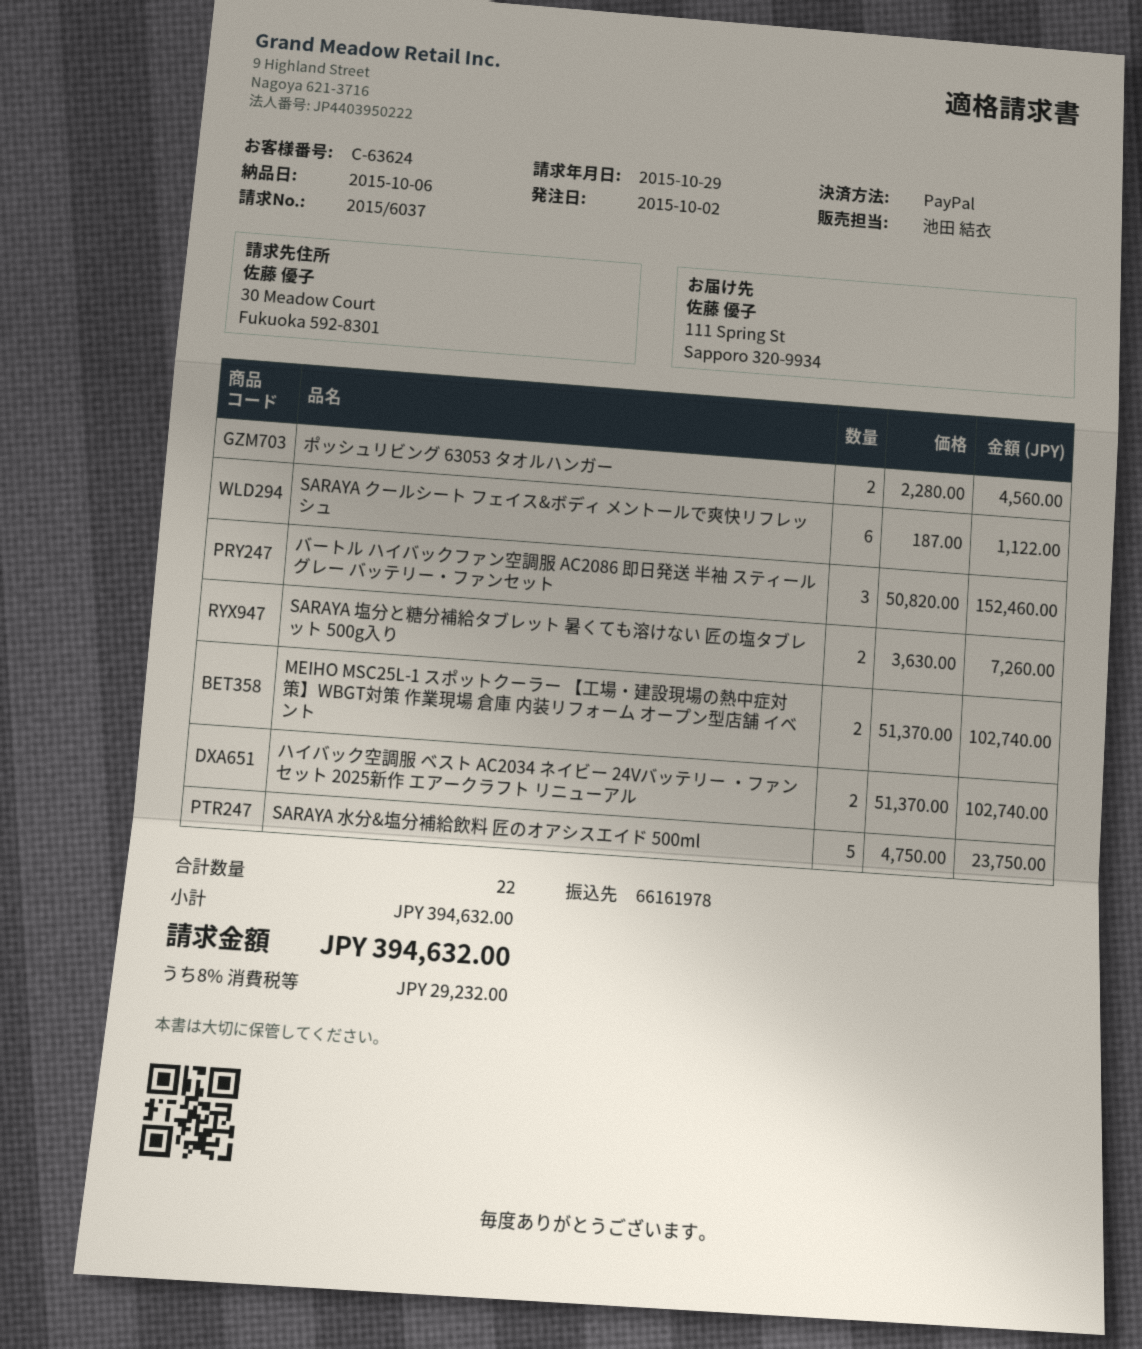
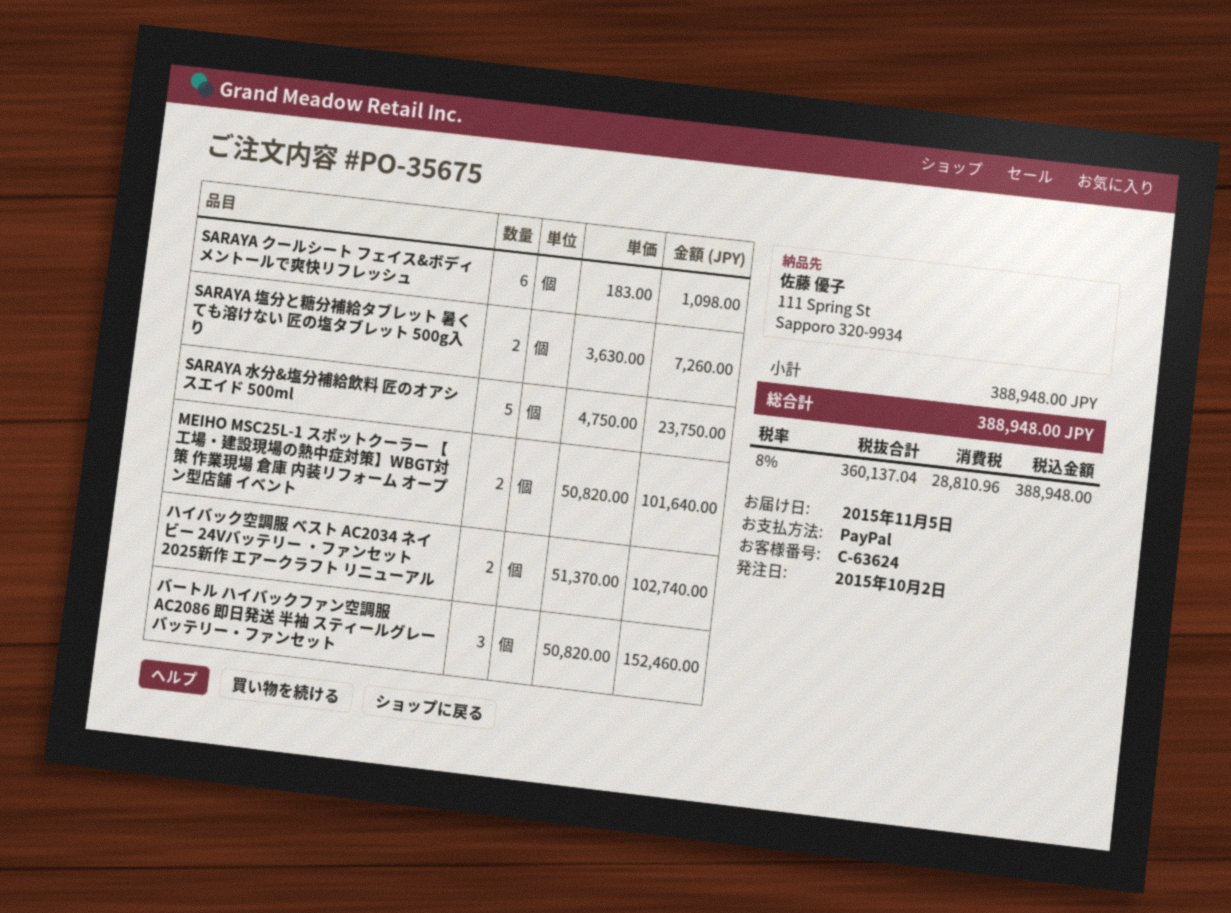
delivery date: 2015-10-06 -> 2015-11-05
ポッシュリビング 63053 タオルハンガー: 2 x 2280.00 = 4560.00 -> none
SARAYA クールシート フェイス&ボディ メントールで爽快リフレッシュ: 6 x 187.00 = 1122.00 -> 6 x 183.00 = 1098.00
MEIHO MSC25L-1 スポットクーラー 【工場・建設現場の熱中症対策】WBGT対策 作業現場 倉庫 内装リフォーム オープン型店舗 イベント: 2 x 51370.00 = 102740.00 -> 2 x 50820.00 = 101640.00
subtotal: 394632.00 -> 388948.00
tax: 8% = 29232.00 -> 8% = 28810.96
total: 394632.00 -> 388948.00

